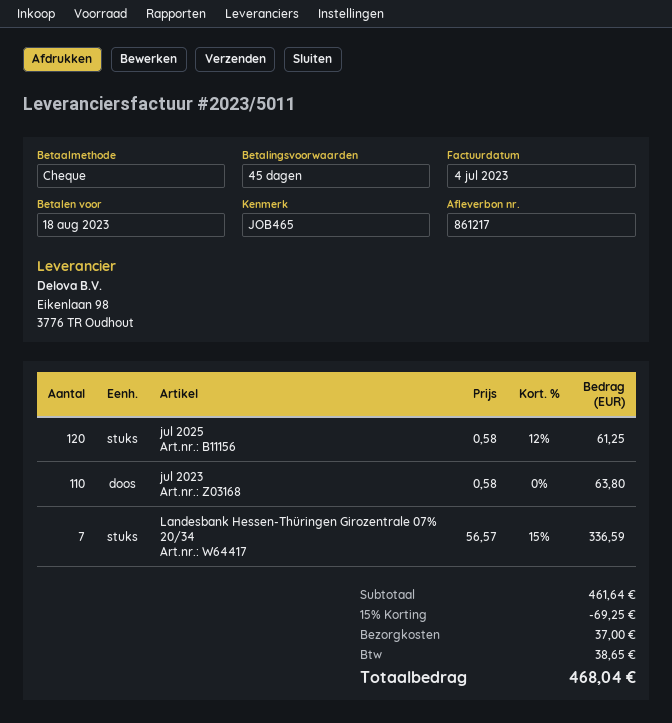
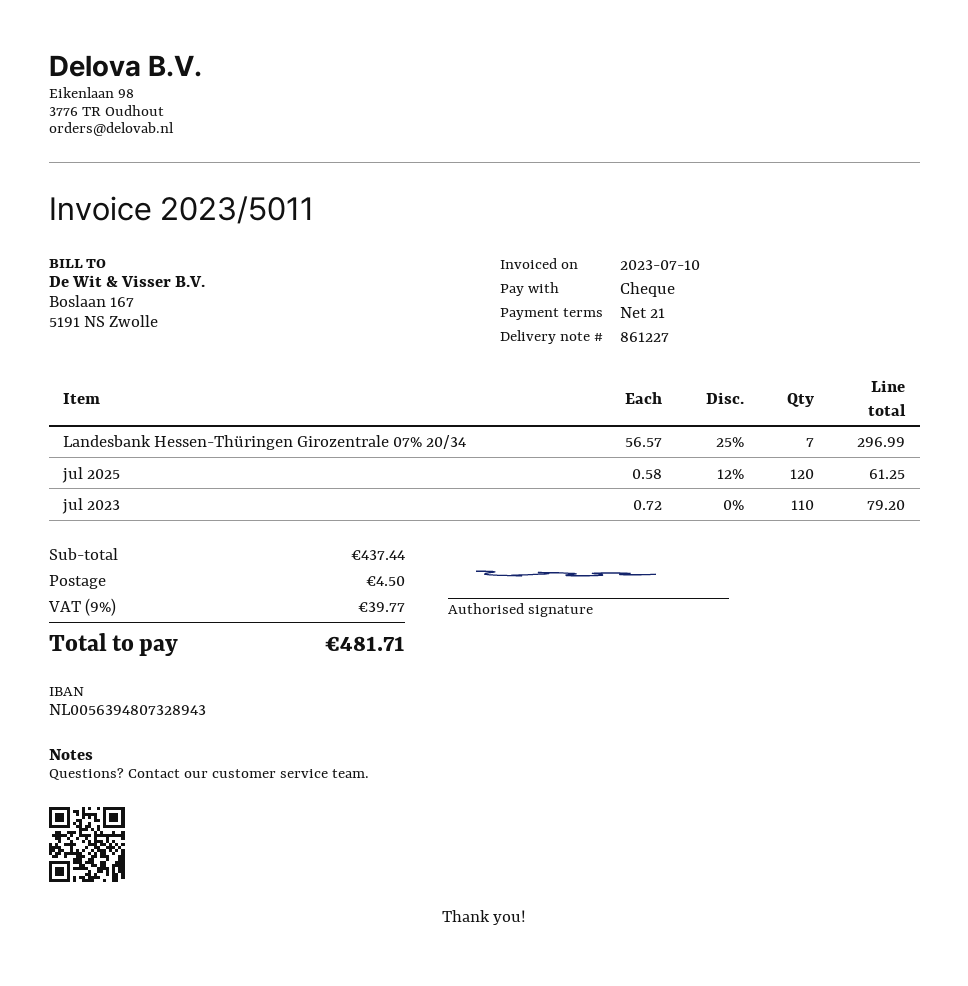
delivery note number: 861217 -> 861227
invoice date: 2023-07-04 -> 2023-07-10
payment terms: 45 days -> 21 days
jul 2023: 110 x 0.58 = 63.80 -> 110 x 0.72 = 79.20
Landesbank Hessen-Thüringen Girozentrale 07% 20/34: 7 x 56.57 - 15% = 336.59 -> 7 x 56.57 - 25% = 296.99
subtotal: 461.64 -> 437.44
discount: 15% = 69.25 -> none
shipping: 37.00 -> 4.50
tax: 38.65 -> 39.77
total: 468.04 -> 481.71

